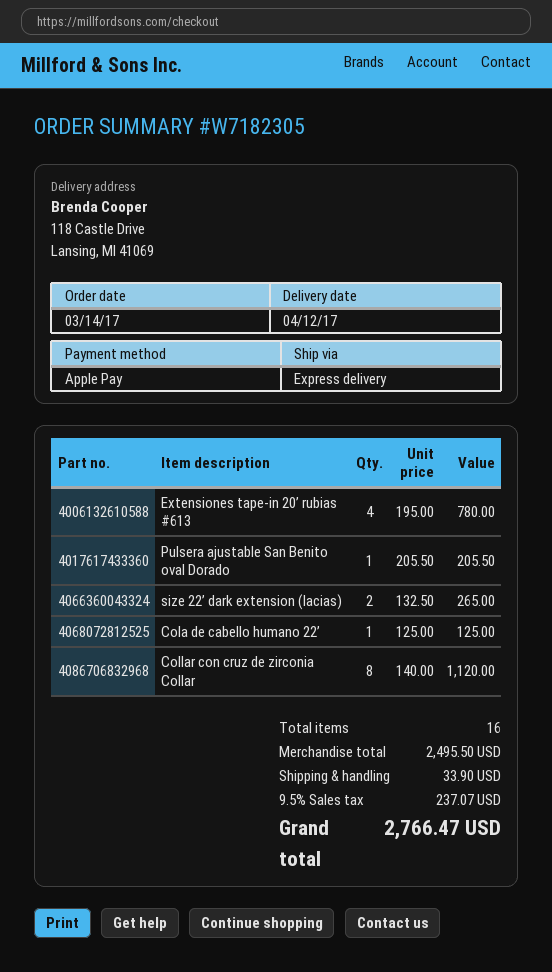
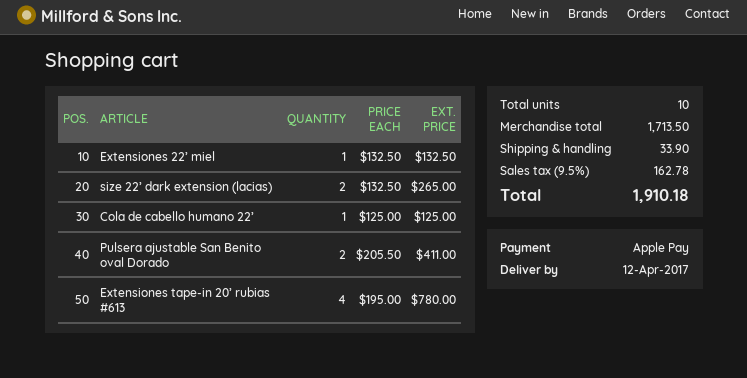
Pulsera ajustable San Benito oval Dorado: 1 x 205.50 = 205.50 -> 2 x 205.50 = 411.00
Collar con cruz de zirconia Collar: 8 x 140.00 = 1120.00 -> none
Extensiones 22’ miel: none -> 1 x 132.50 = 132.50
total quantity: 16 -> 10
subtotal: 2495.50 -> 1713.50
tax: 9.5% = 237.07 -> 9.5% = 162.78
total: 2766.47 -> 1910.18

